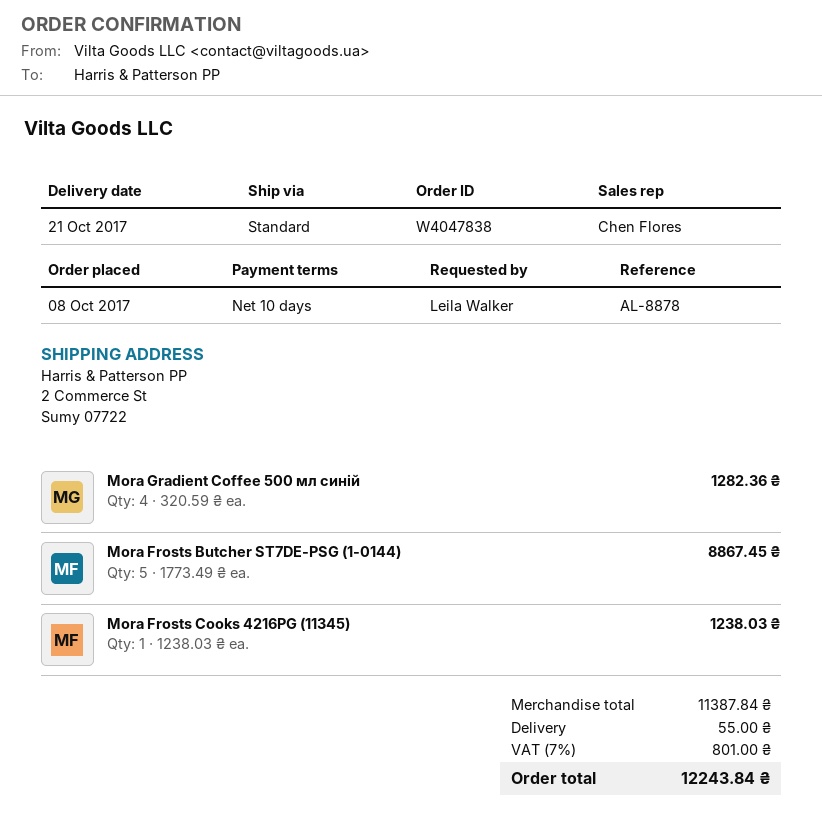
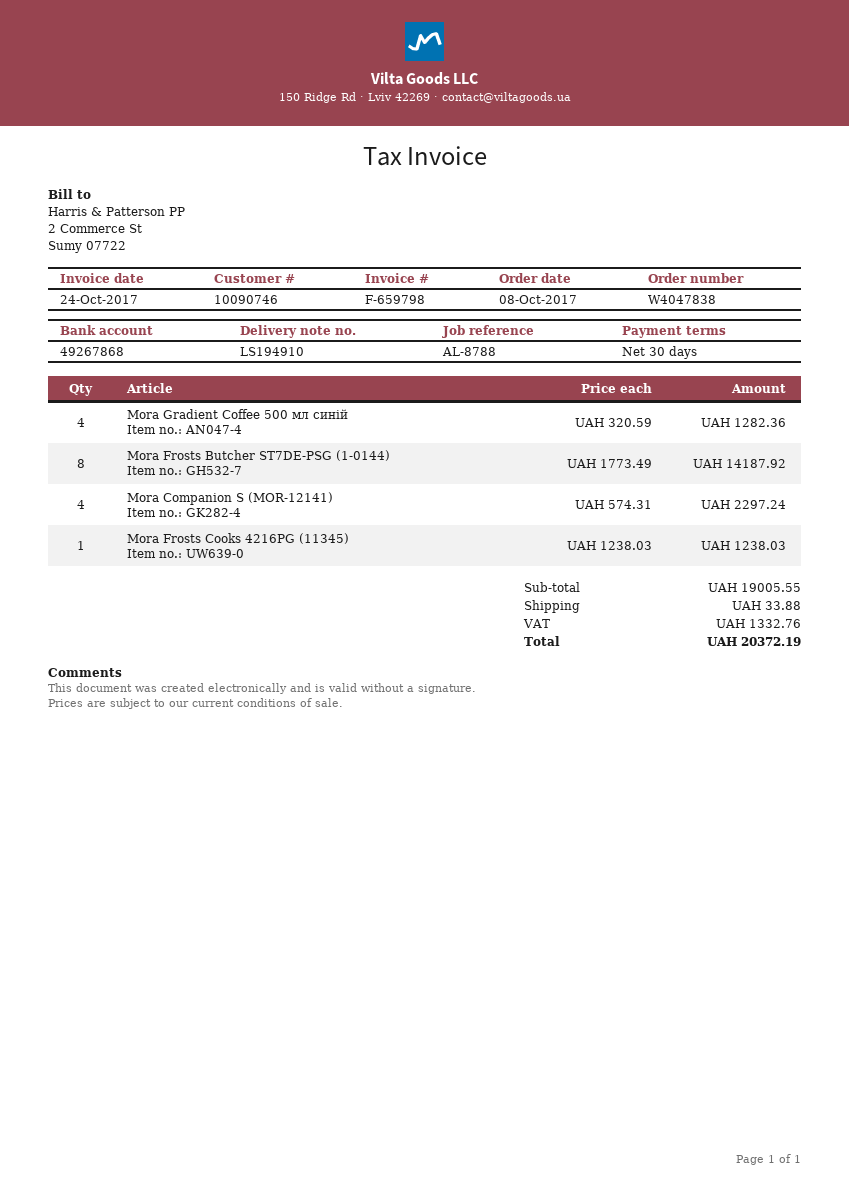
payment terms: 10 days -> 30 days
reference: AL-8878 -> AL-8788
Mora Frosts Butcher ST7DE-PSG (1-0144): 5 x 1773.49 = 8867.45 -> 8 x 1773.49 = 14187.92
Mora Companion S (MOR-12141): none -> 4 x 574.31 = 2297.24
subtotal: 11387.84 -> 19005.55
shipping: 55.00 -> 33.88
tax: 801.00 -> 1332.76
total: 12243.84 -> 20372.19

